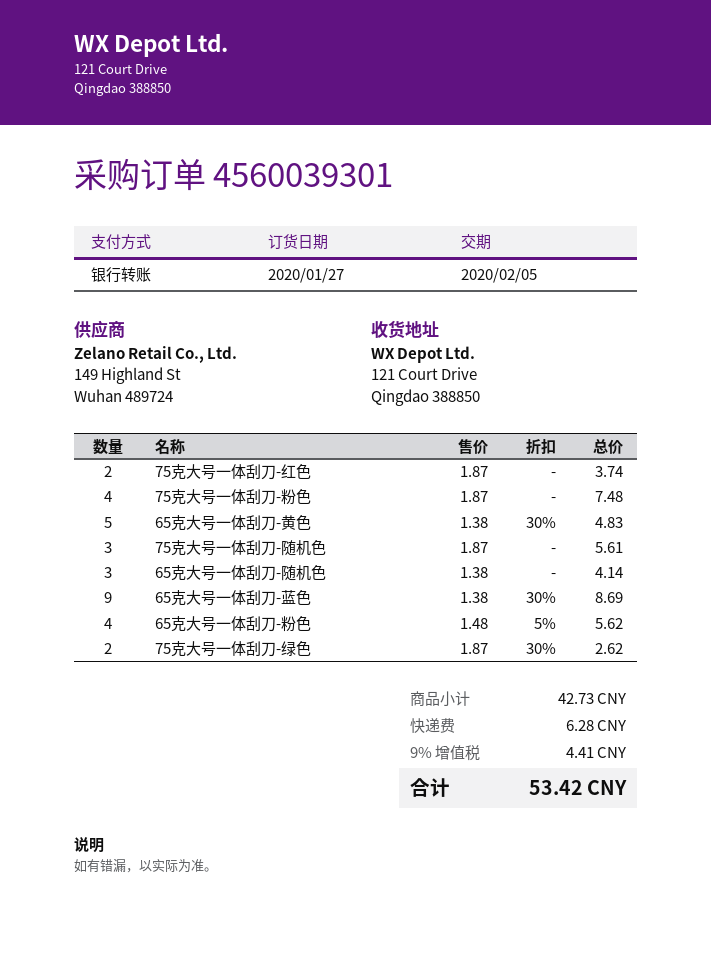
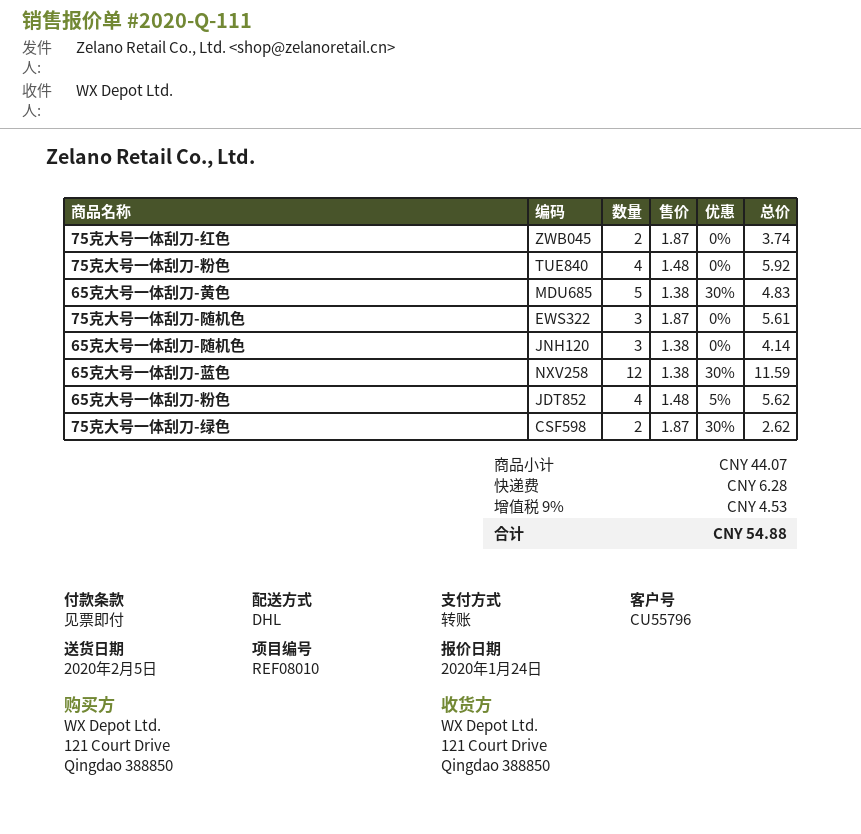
75克大号一体刮刀-粉色: 4 x 1.87 = 7.48 -> 4 x 1.48 = 5.92
65克大号一体刮刀-蓝色: 9 x 1.38 - 30% = 8.69 -> 12 x 1.38 - 30% = 11.59
subtotal: 42.73 -> 44.07
tax: 9% = 4.41 -> 9% = 4.53
total: 53.42 -> 54.88

